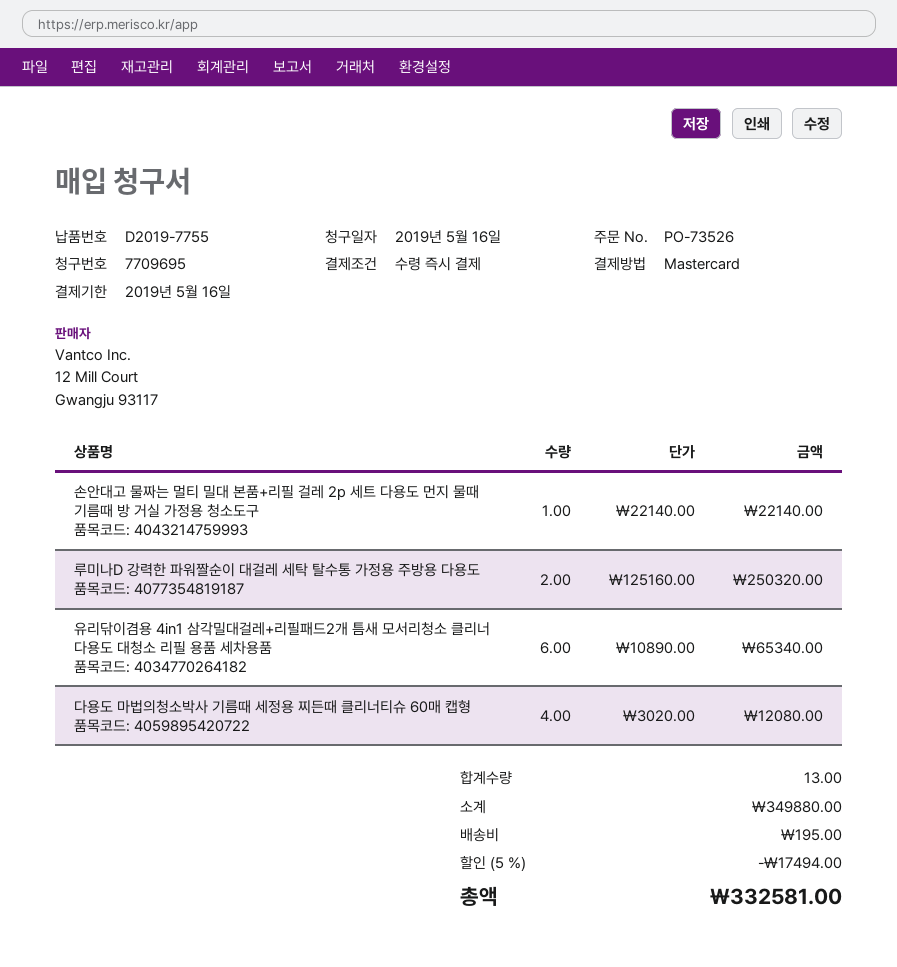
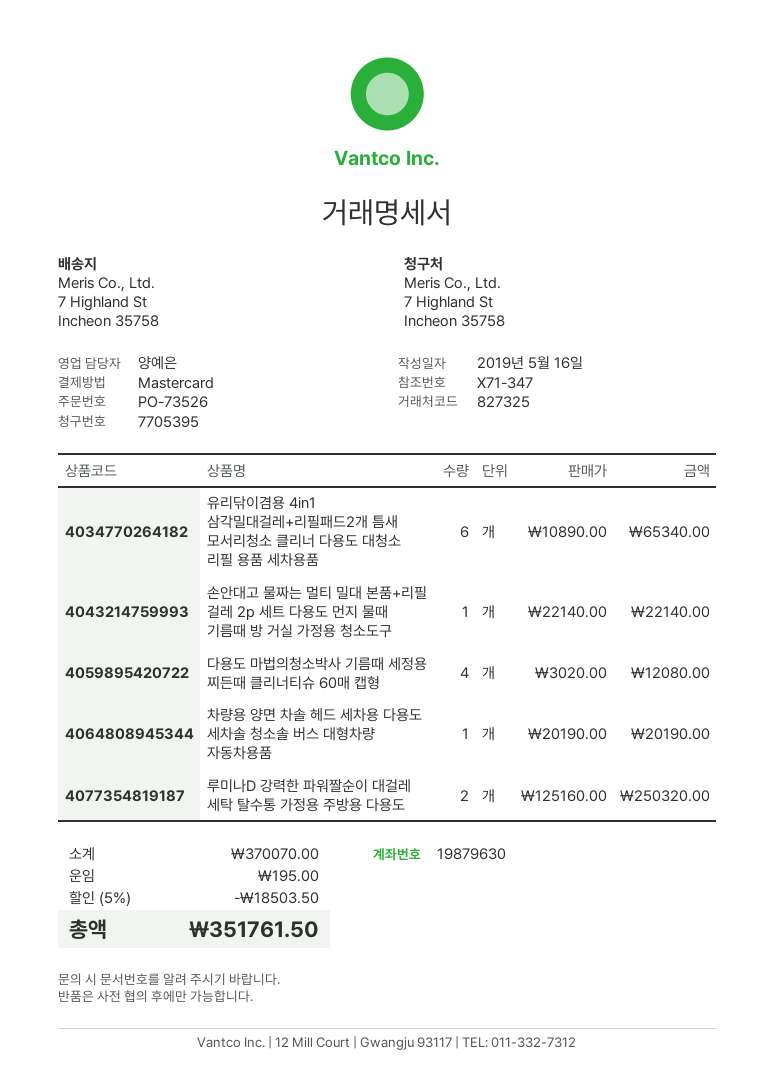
invoice number: 7709695 -> 7705395
차량용 양면 차솔 헤드 세차용 다용도 세차솔 청소솔 버스 대형차량 자동차용품: none -> 1 x 20190.00 = 20190.00
subtotal: 349880.00 -> 370070.00
discount: 5% = 17494.00 -> 5% = 18503.50
total: 332581.00 -> 351761.50

